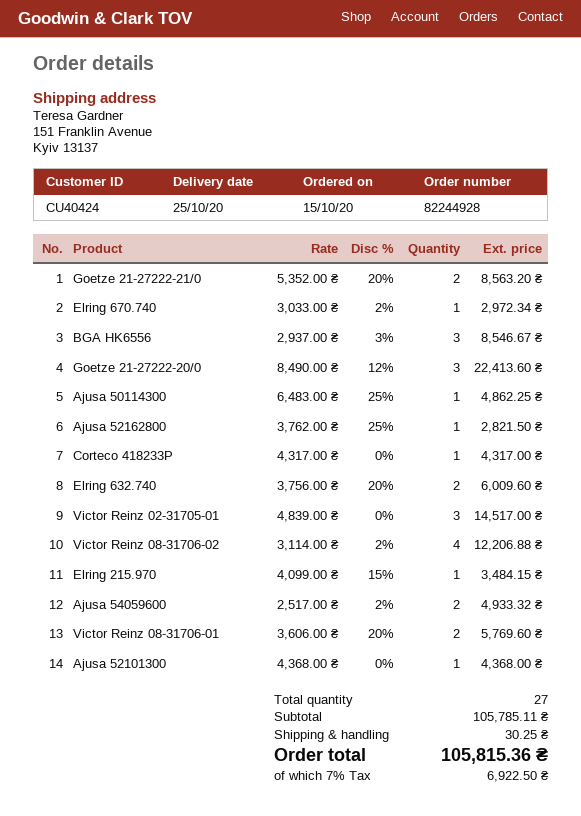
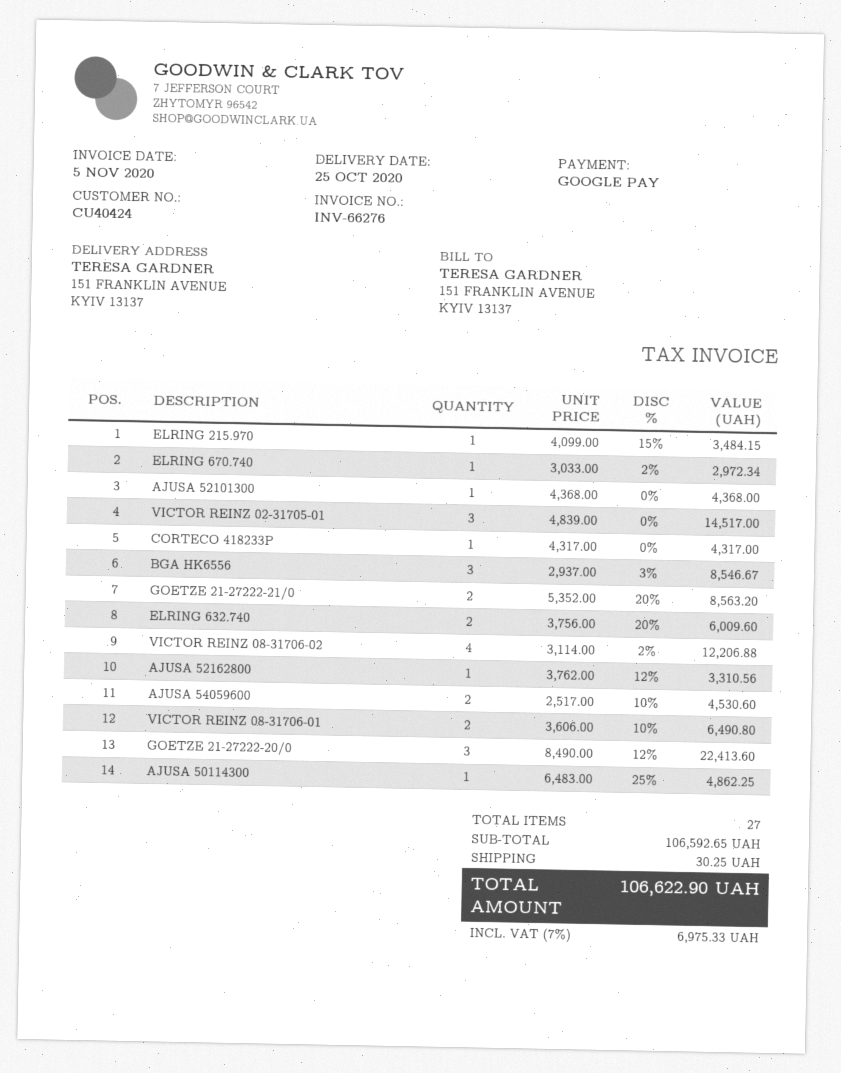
Ajusa 52162800: 1 x 3762.00 - 25% = 2821.50 -> 1 x 3762.00 - 12% = 3310.56
Ajusa 54059600: 2 x 2517.00 - 2% = 4933.32 -> 2 x 2517.00 - 10% = 4530.60
Victor Reinz 08-31706-01: 2 x 3606.00 - 20% = 5769.60 -> 2 x 3606.00 - 10% = 6490.80
subtotal: 105785.11 -> 106592.65
tax: 7% = 6922.50 -> 7% = 6975.33
total: 105815.36 -> 106622.90

